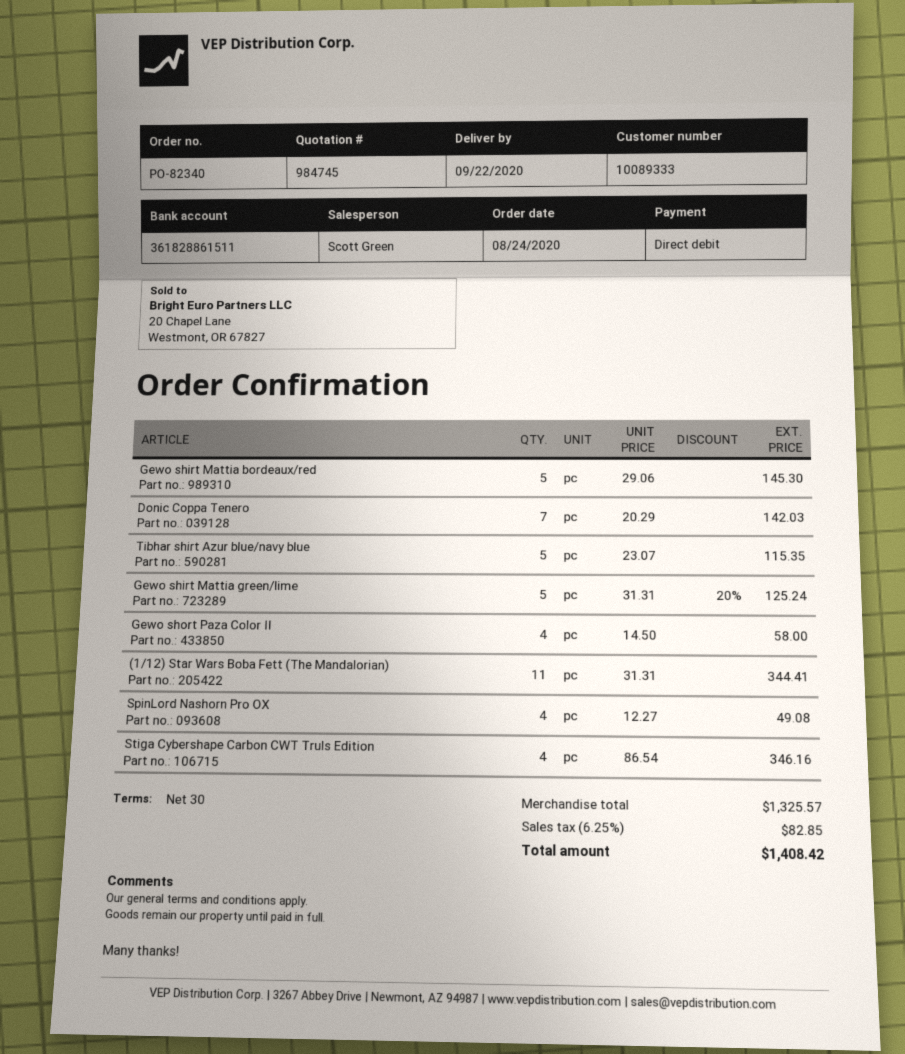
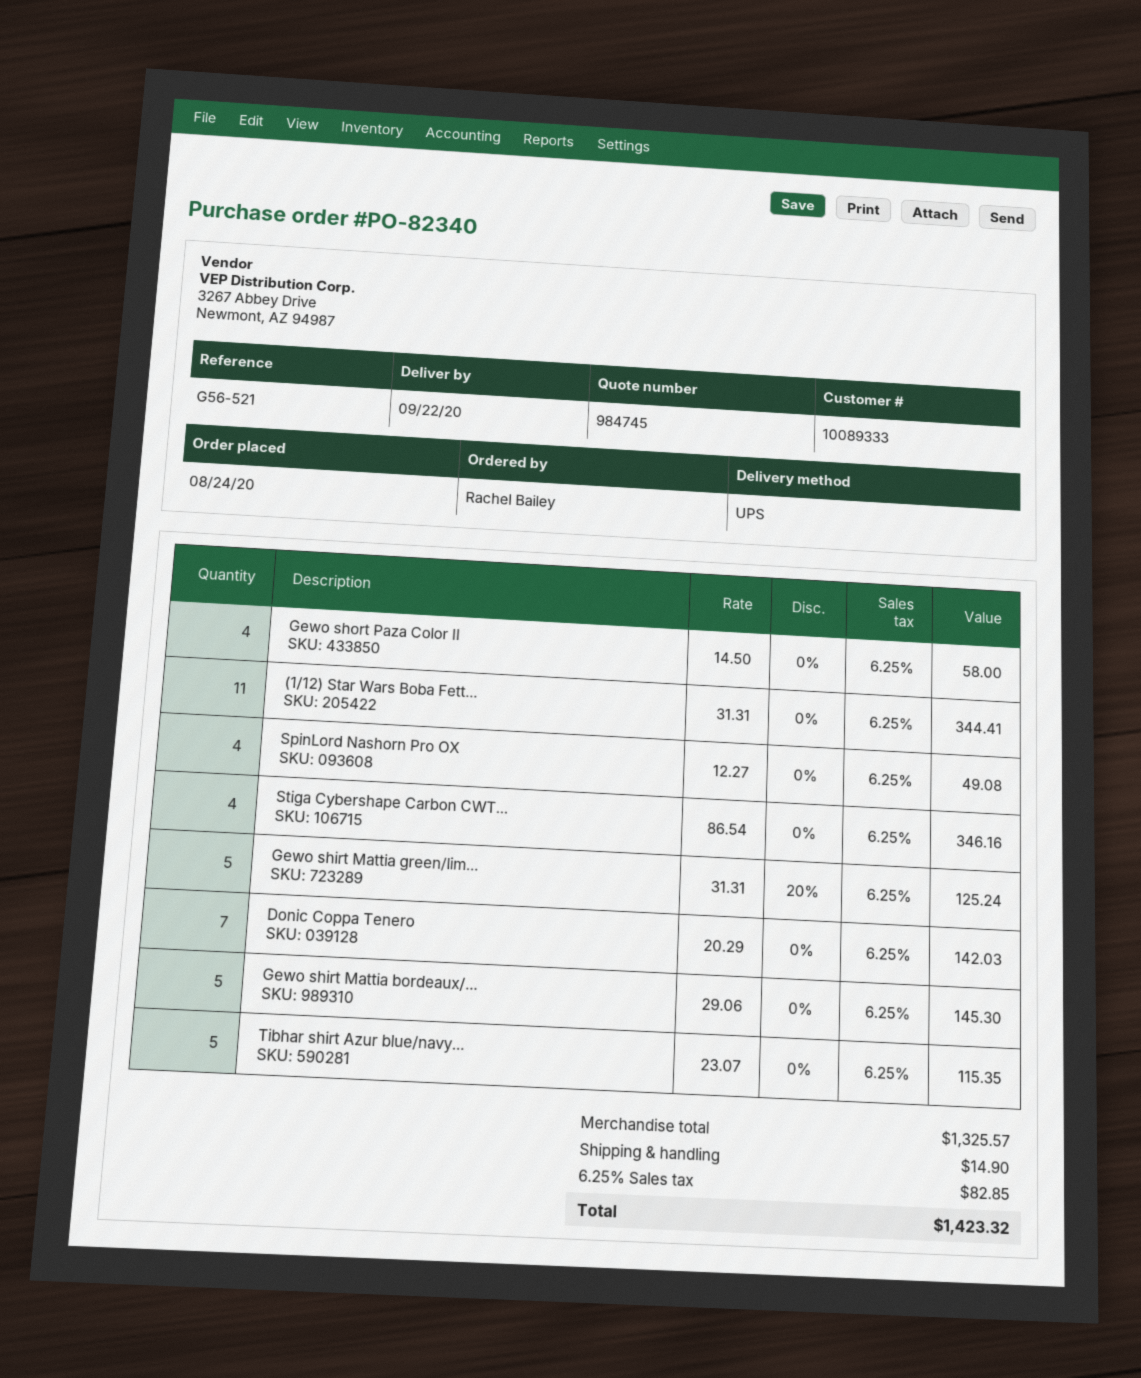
shipping: none -> 14.90
total: 1408.42 -> 1423.32

